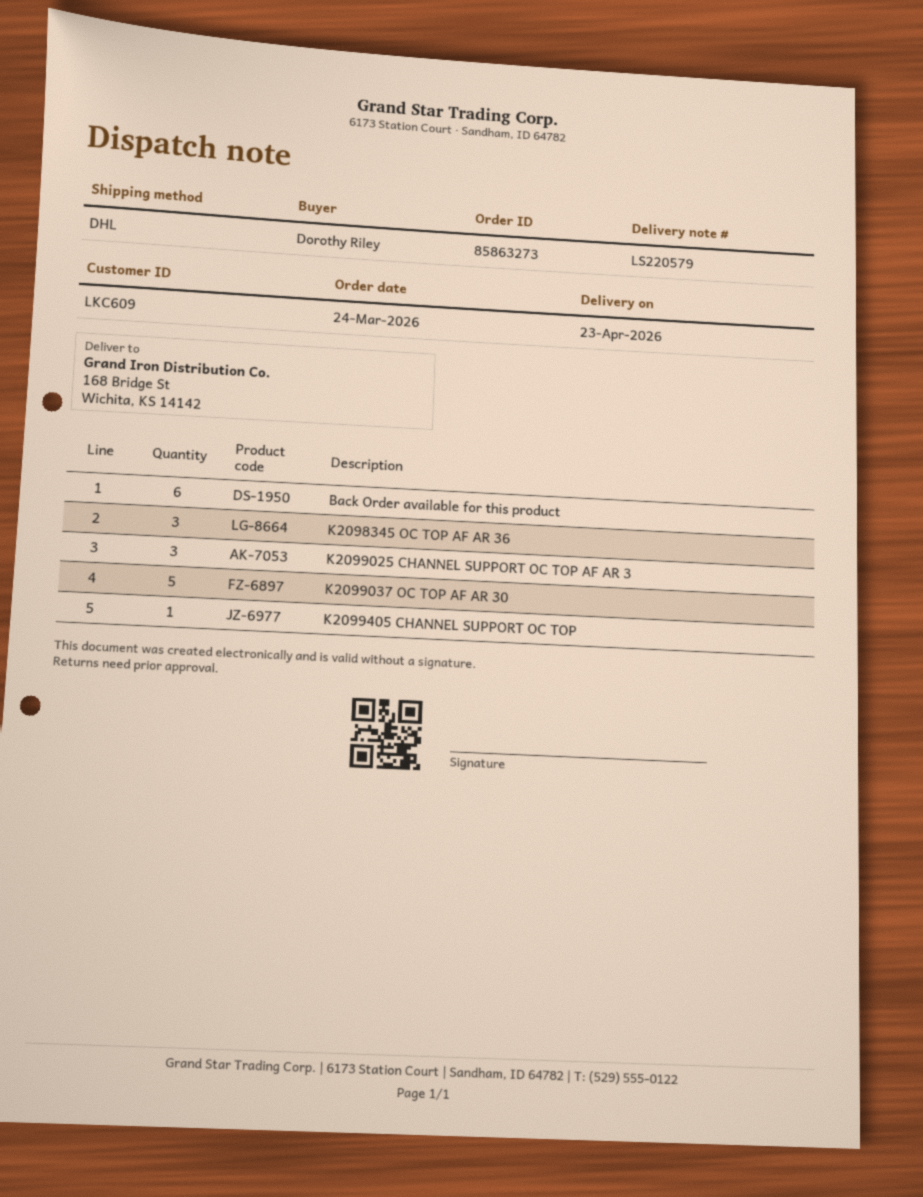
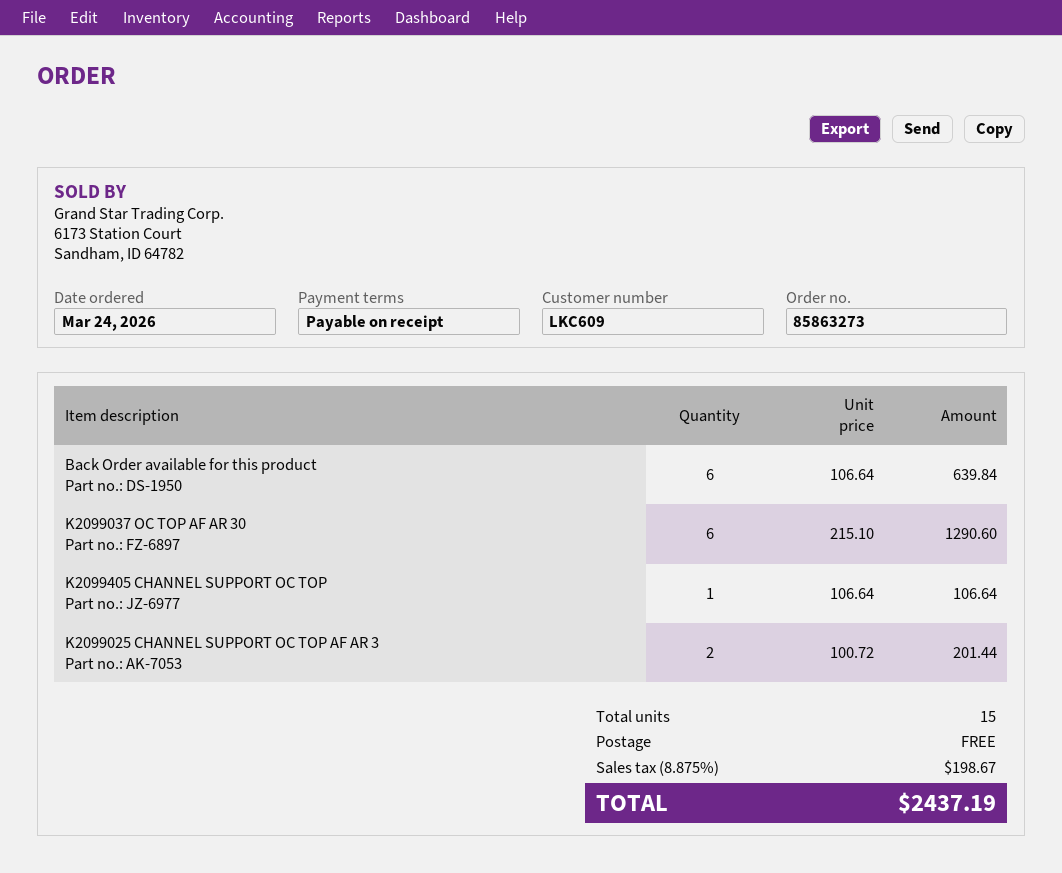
K2098345 OC TOP AF AR 36: 3 -> none
K2099025 CHANNEL SUPPORT OC TOP AF AR 3: 3 -> 2
K2099037 OC TOP AF AR 30: 5 -> 6

